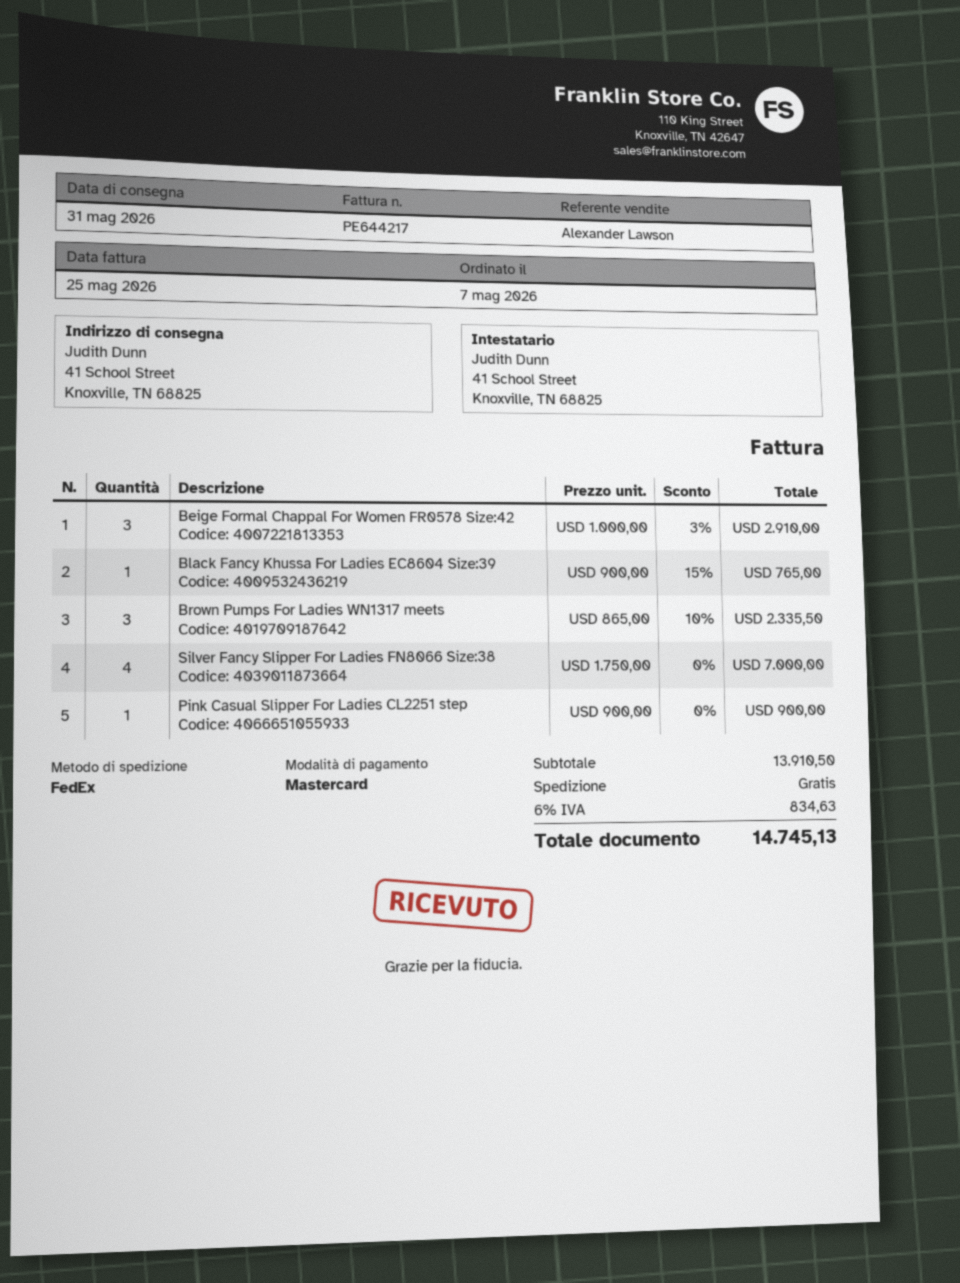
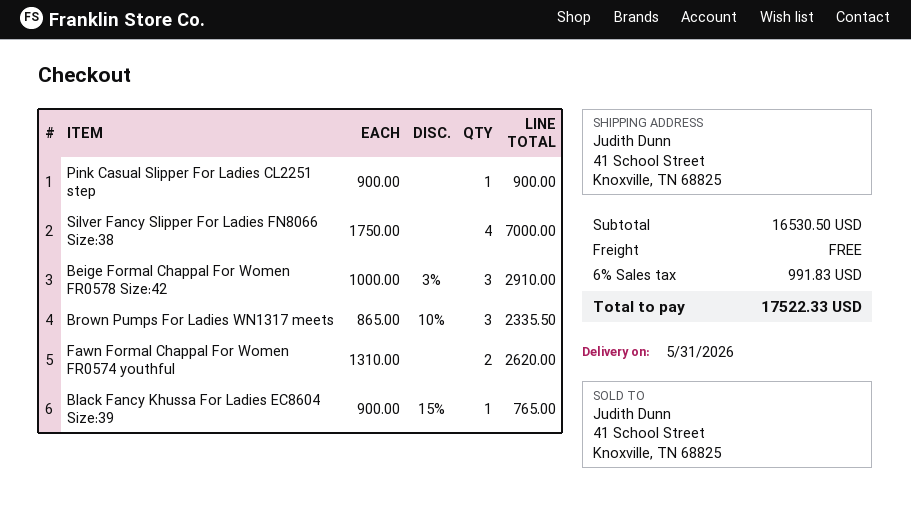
Fawn Formal Chappal For Women FR0574 youthful: none -> 2 x 1310.00 = 2620.00
subtotal: 13910.50 -> 16530.50
tax: 6% = 834.63 -> 6% = 991.83
total: 14745.13 -> 17522.33

